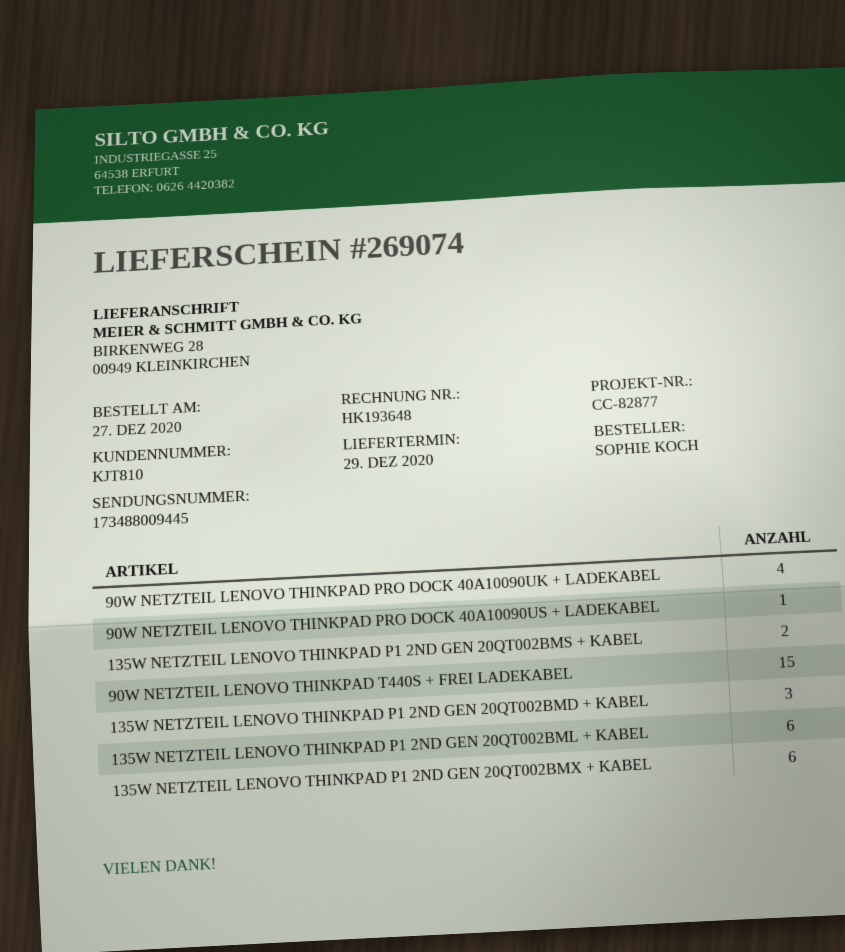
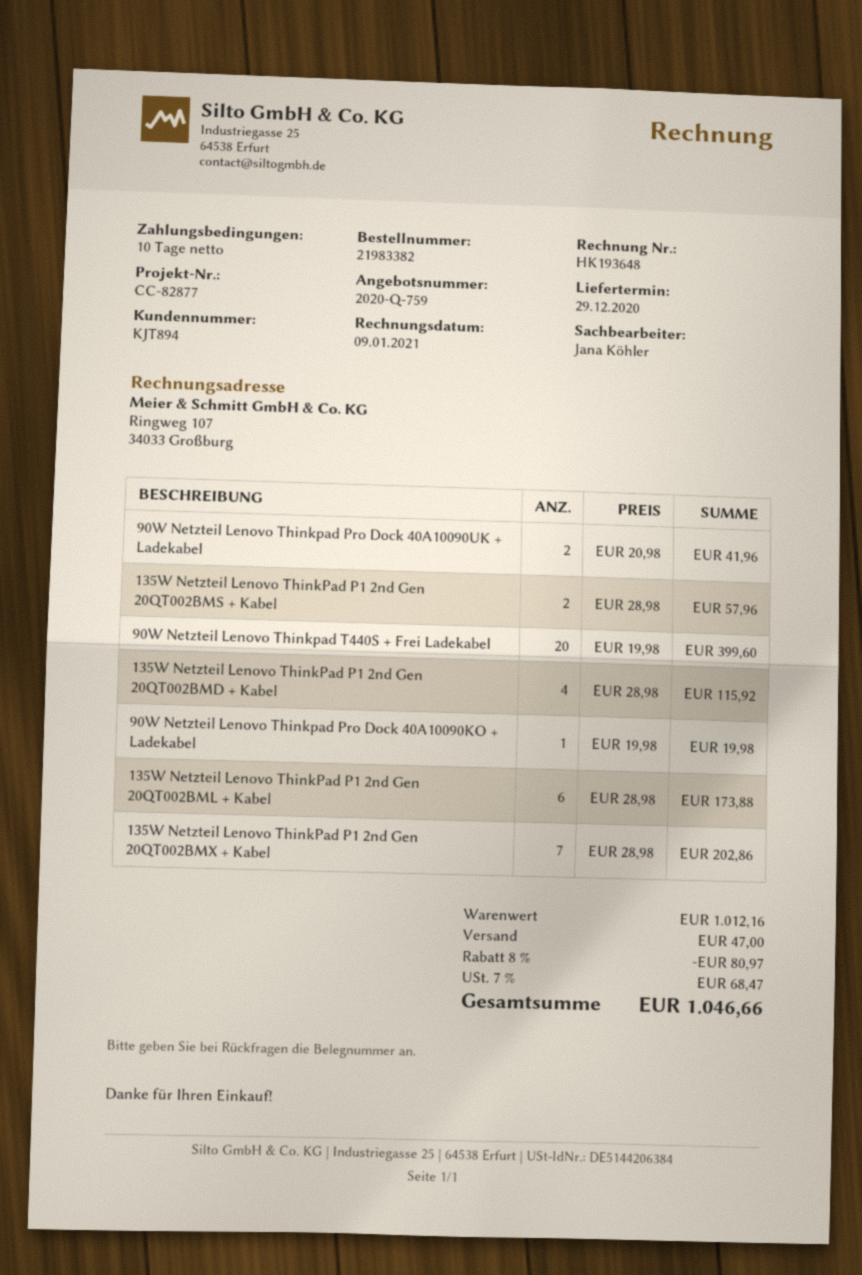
customer number: KJT810 -> KJT894
90W NETZTEIL LENOVO THINKPAD PRO DOCK 40A10090UK + LADEKABEL: 4 -> 2
90W NETZTEIL LENOVO THINKPAD PRO DOCK 40A10090US + LADEKABEL: 1 -> none
90W NETZTEIL LENOVO THINKPAD T440S + FREI LADEKABEL: 15 -> 20
135W NETZTEIL LENOVO THINKPAD P1 2ND GEN 20QT002BMD + KABEL: 3 -> 4
135W NETZTEIL LENOVO THINKPAD P1 2ND GEN 20QT002BMX + KABEL: 6 -> 7
90W Netzteil Lenovo Thinkpad Pro Dock 40A10090KO + Ladekabel: none -> 1

